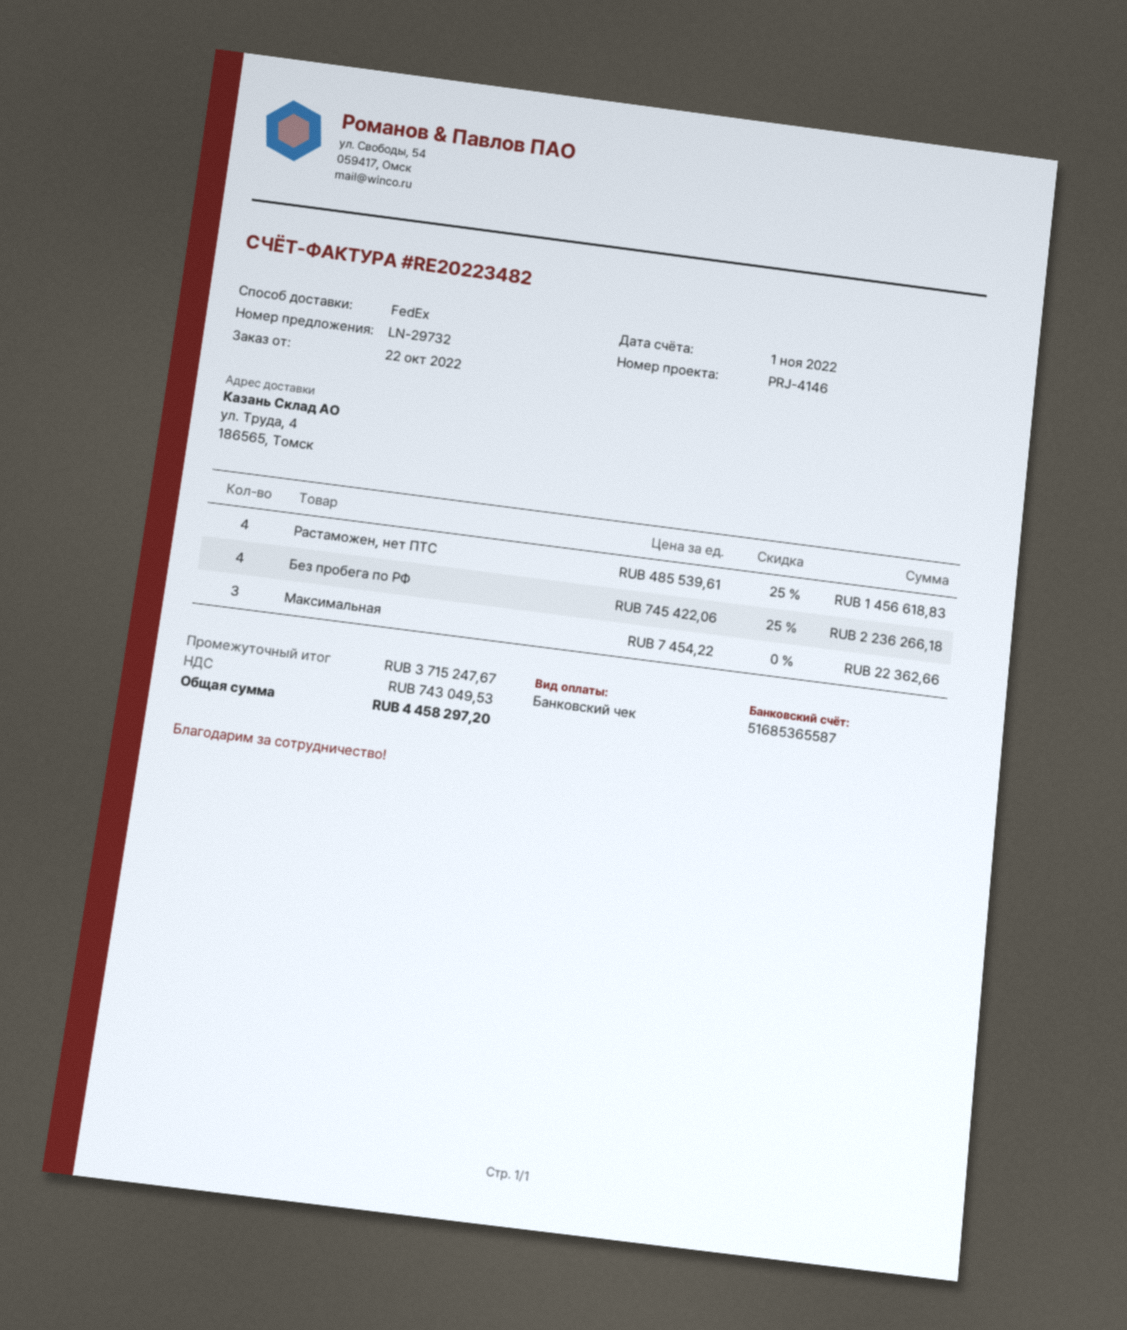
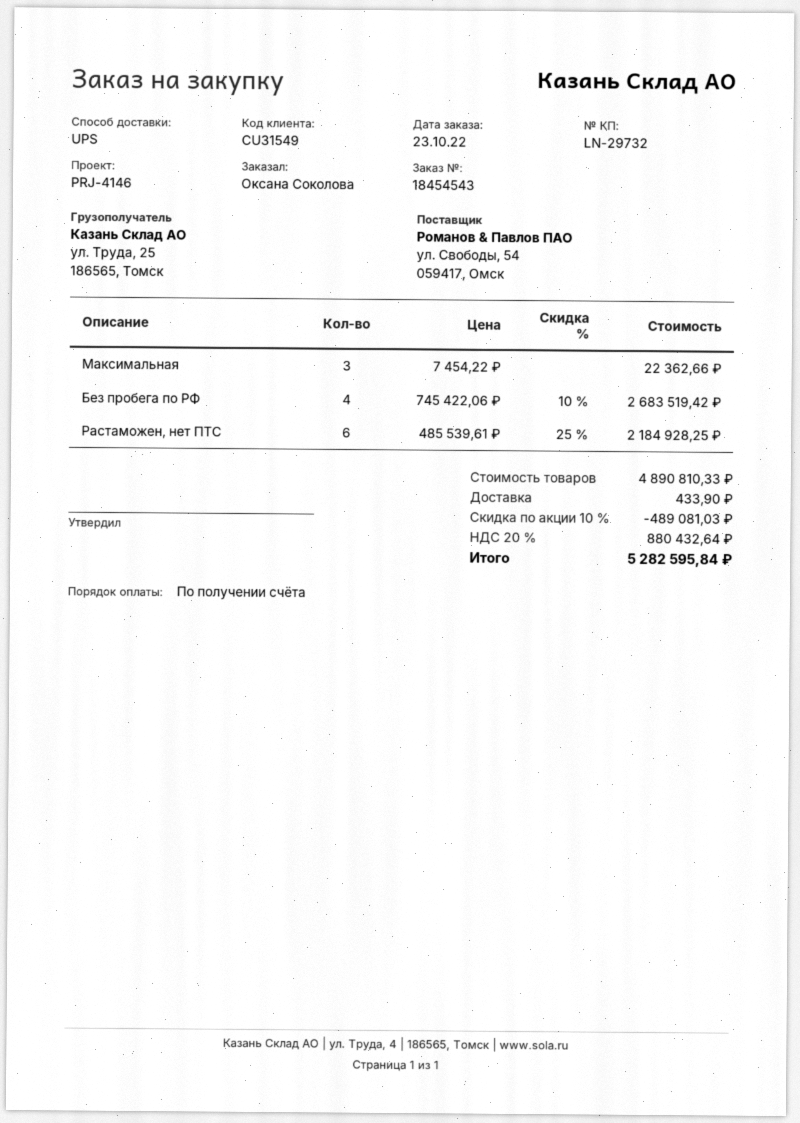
order date: 2022-10-22 -> 2022-10-23
shipping method: FedEx -> UPS
ship to: ул. Труда, 4, 186565, Томск -> ул. Труда, 25, 186565, Томск
Растаможен, нет ПТС: 4 x 485539.61 - 25% = 1456618.83 -> 6 x 485539.61 - 25% = 2184928.25
Без пробега по РФ: 4 x 745422.06 - 25% = 2236266.18 -> 4 x 745422.06 - 10% = 2683519.42
subtotal: 3715247.67 -> 4890810.33
discount: none -> 10% = 489081.03
shipping: none -> 433.90
tax: 743049.53 -> 880432.64
total: 4458297.20 -> 5282595.84

